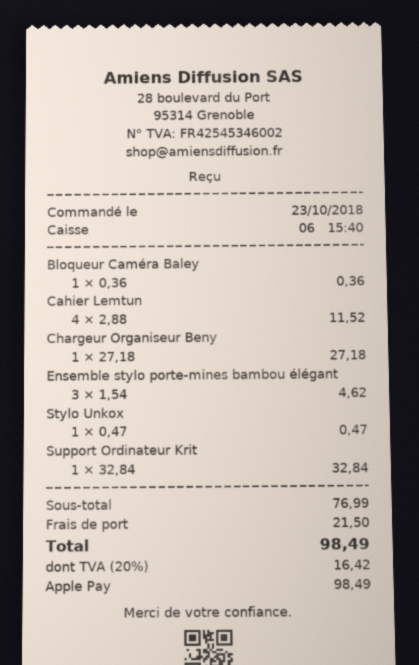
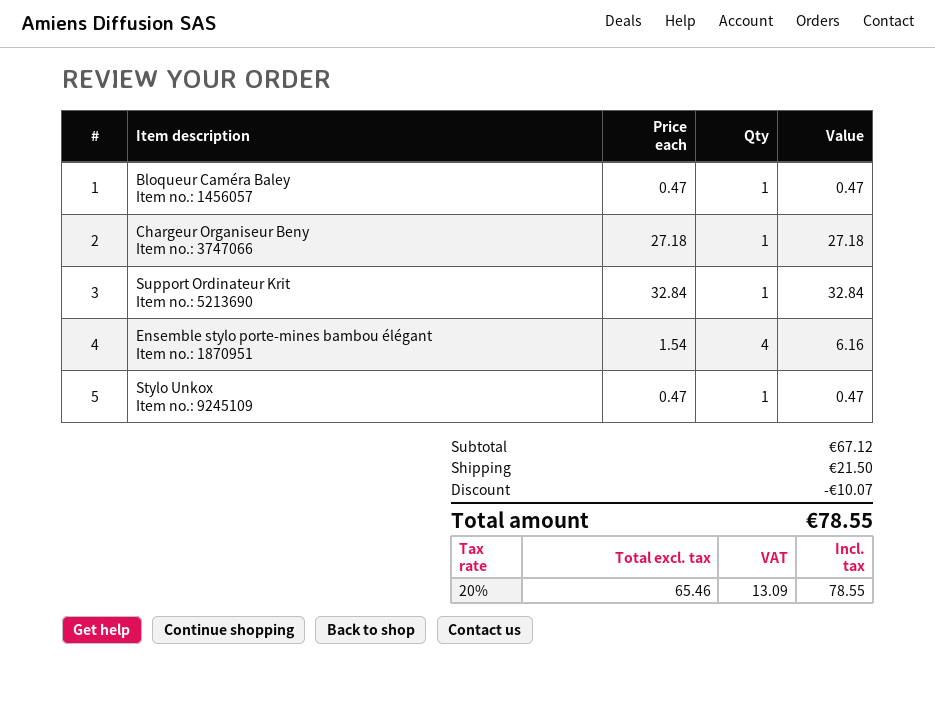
Bloqueur Caméra Baley: 1 x 0.36 = 0.36 -> 1 x 0.47 = 0.47
Cahier Lemtun: 4 x 2.88 = 11.52 -> none
Ensemble stylo porte-mines bambou élégant: 3 x 1.54 = 4.62 -> 4 x 1.54 = 6.16
subtotal: 76.99 -> 67.12
discount: none -> 10.07
tax: 20% = 16.42 -> 20% = 13.09
total: 98.49 -> 78.55

